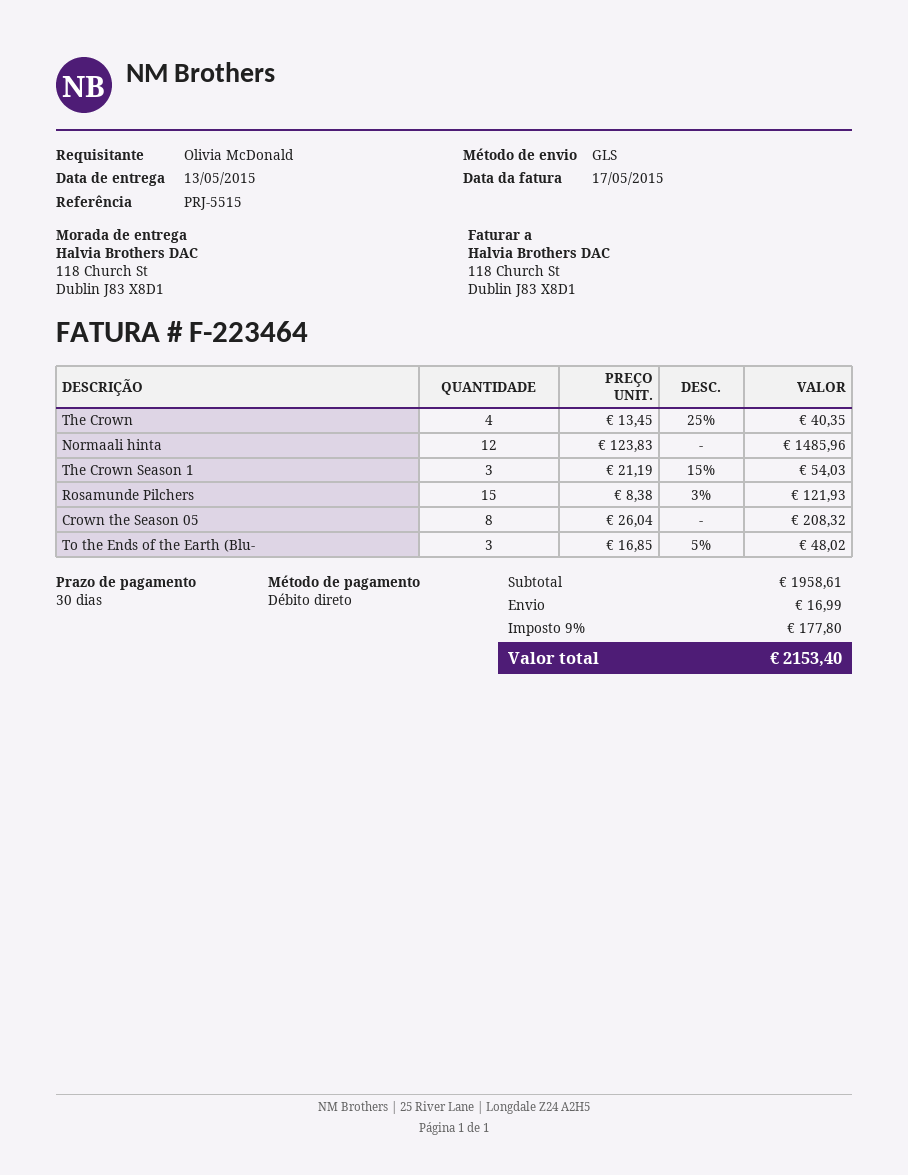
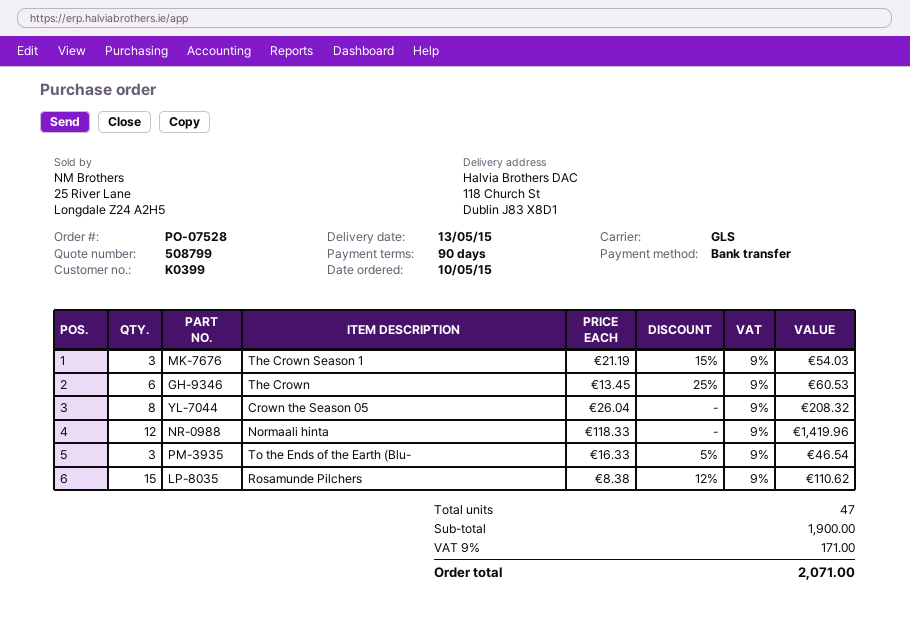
payment terms: 30 days -> 90 days
payment method: direct debit -> bank transfer
The Crown: 4 x 13.45 - 25% = 40.35 -> 6 x 13.45 - 25% = 60.53
Normaali hinta: 12 x 123.83 = 1485.96 -> 12 x 118.33 = 1419.96
Rosamunde Pilchers: 15 x 8.38 - 3% = 121.93 -> 15 x 8.38 - 12% = 110.62
To the Ends of the Earth (Blu-: 3 x 16.85 - 5% = 48.02 -> 3 x 16.33 - 5% = 46.54
subtotal: 1958.61 -> 1900.00
shipping: 16.99 -> none
tax: 9% = 177.80 -> 9% = 171.00
total: 2153.40 -> 2071.00

